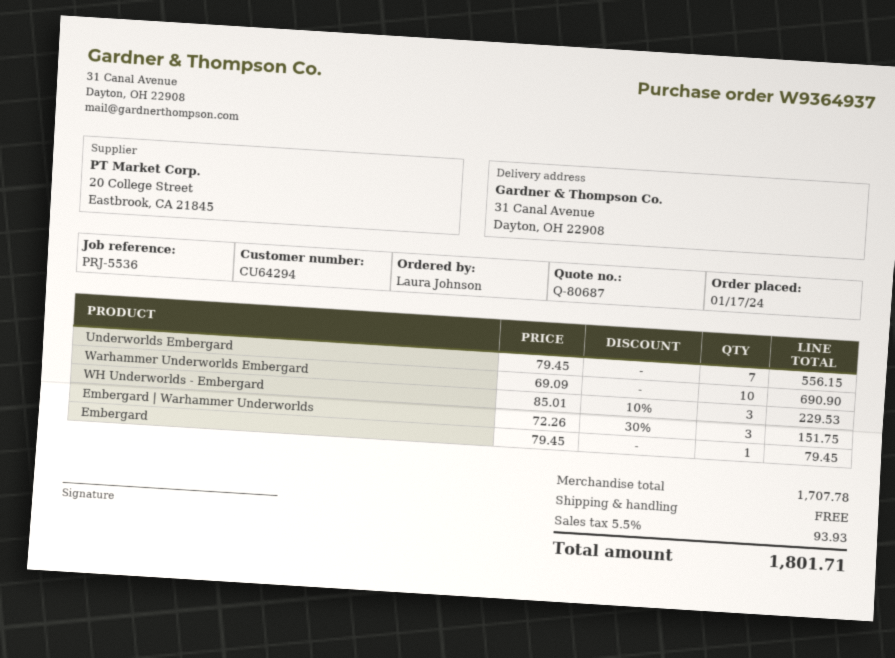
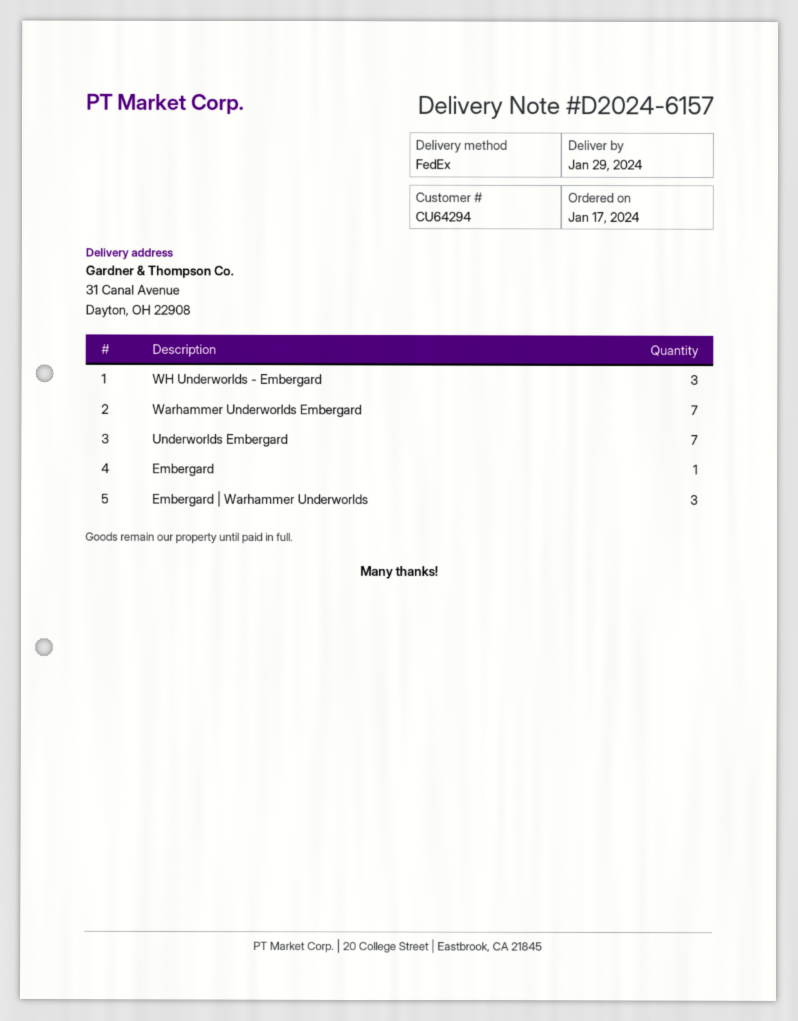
Warhammer Underworlds Embergard: 10 -> 7

